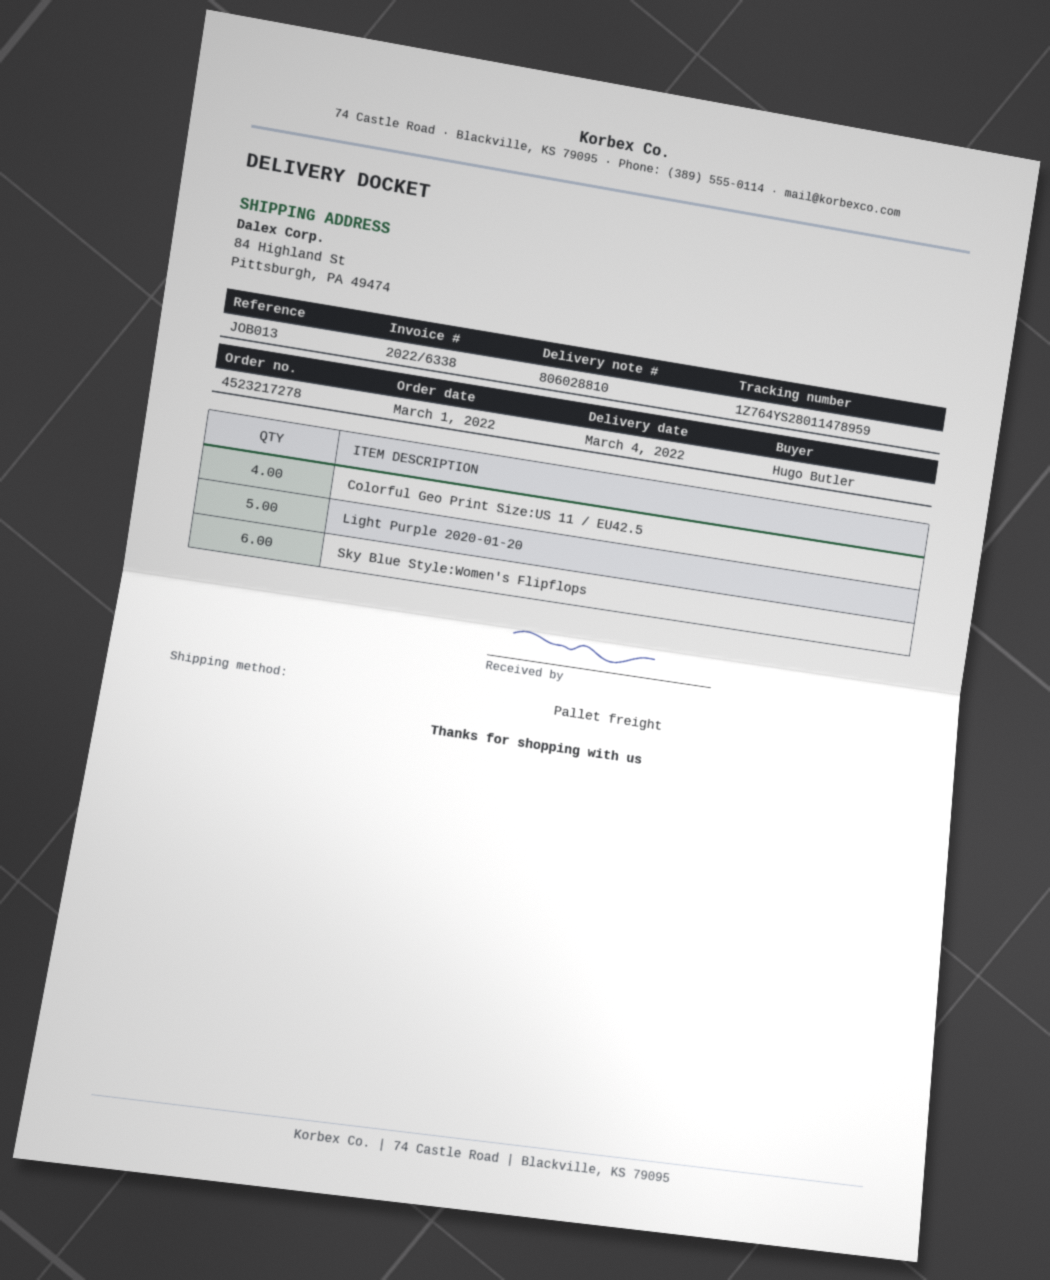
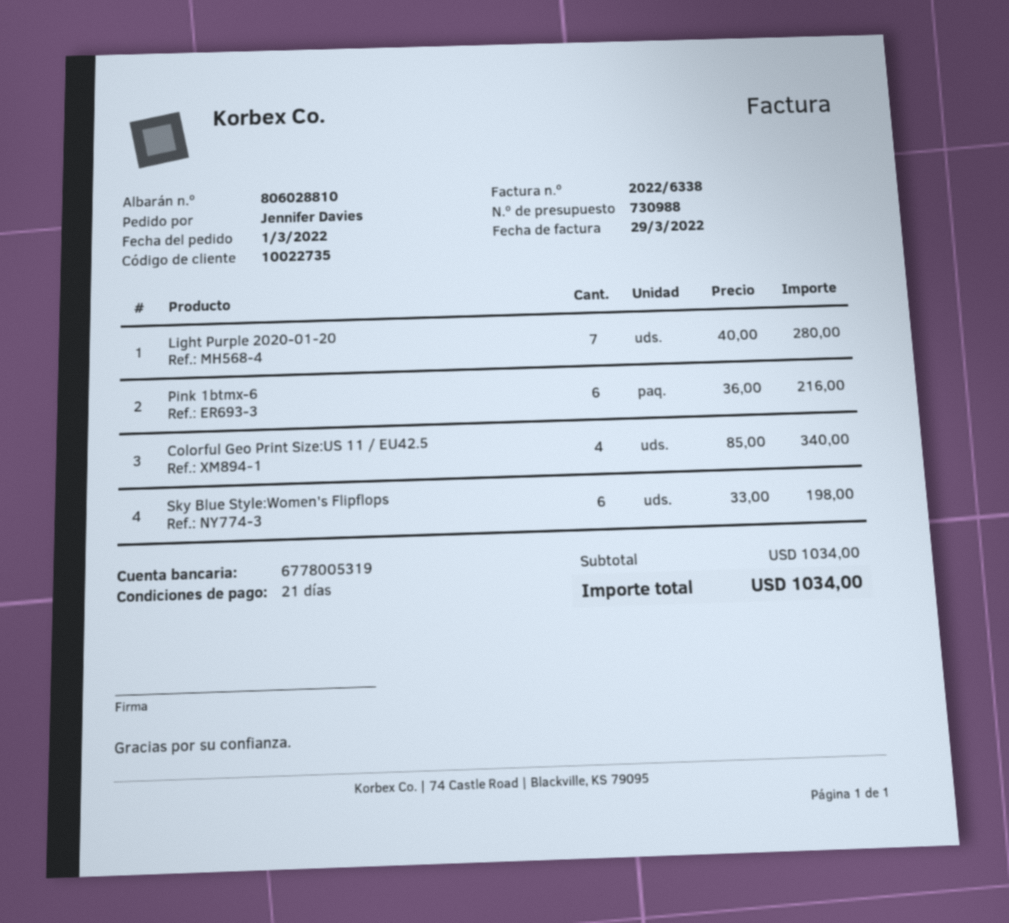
ordered by: Hugo Butler -> Jennifer Davies
Light Purple 2020-01-20: 5 -> 7
Pink 1btmx-6: none -> 6

